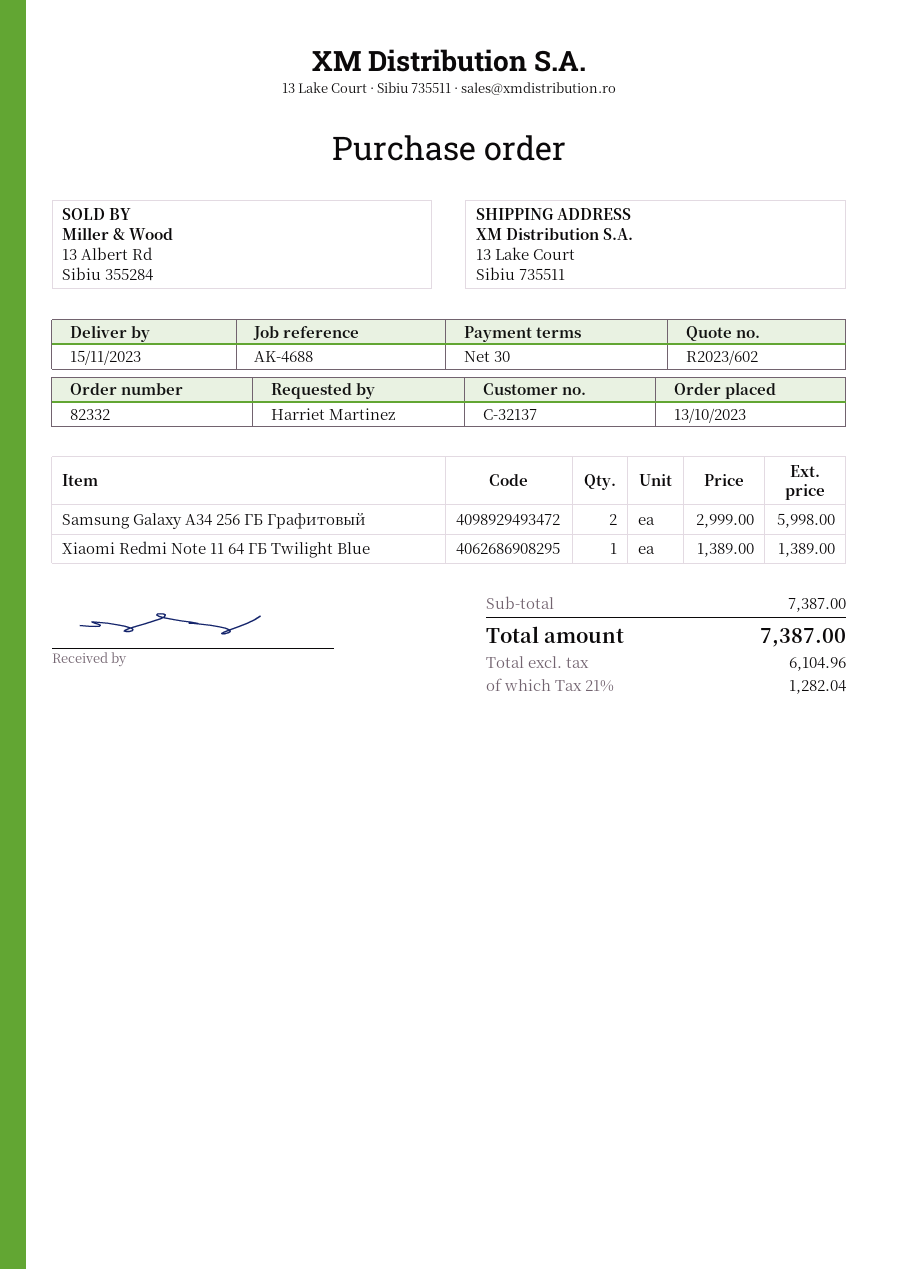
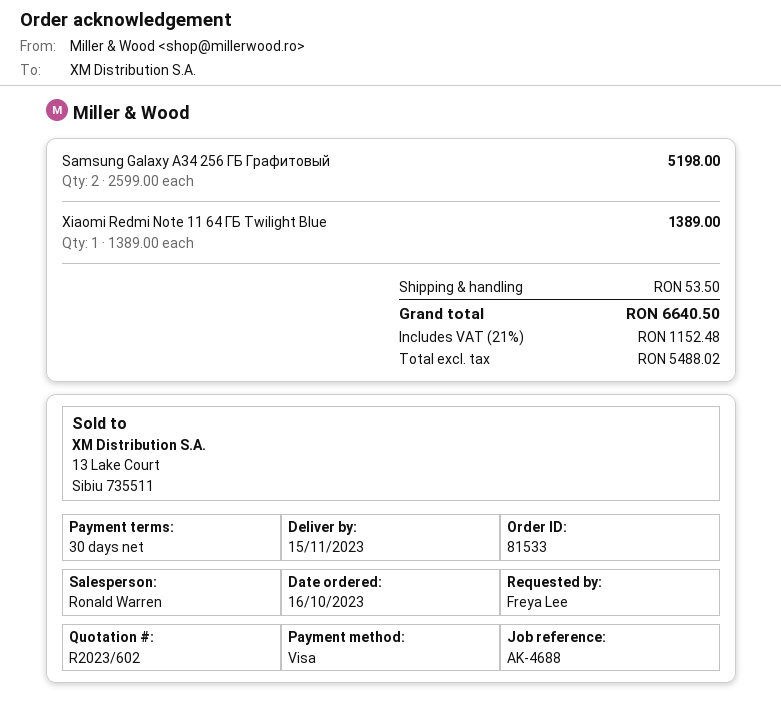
order number: 82332 -> 81533
order date: 2023-10-13 -> 2023-10-16
ordered by: Harriet Martinez -> Freya Lee
Samsung Galaxy A34 256 ГБ Графитовый: 2 x 2999.00 = 5998.00 -> 2 x 2599.00 = 5198.00
shipping: none -> 53.50
net: 6104.96 -> 5488.02
tax: 21% = 1282.04 -> 21% = 1152.48
total: 7387.00 -> 6640.50

